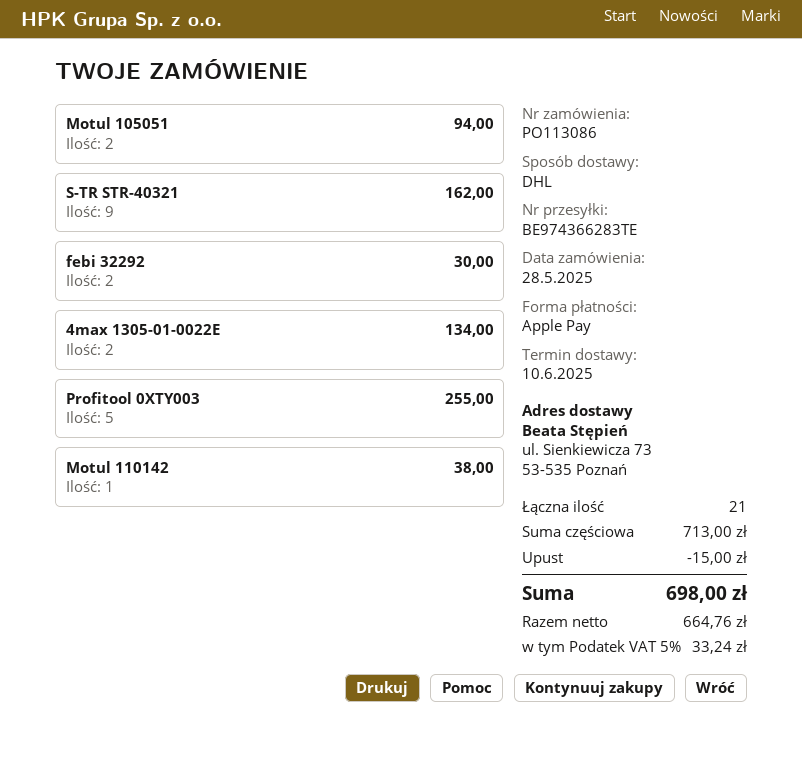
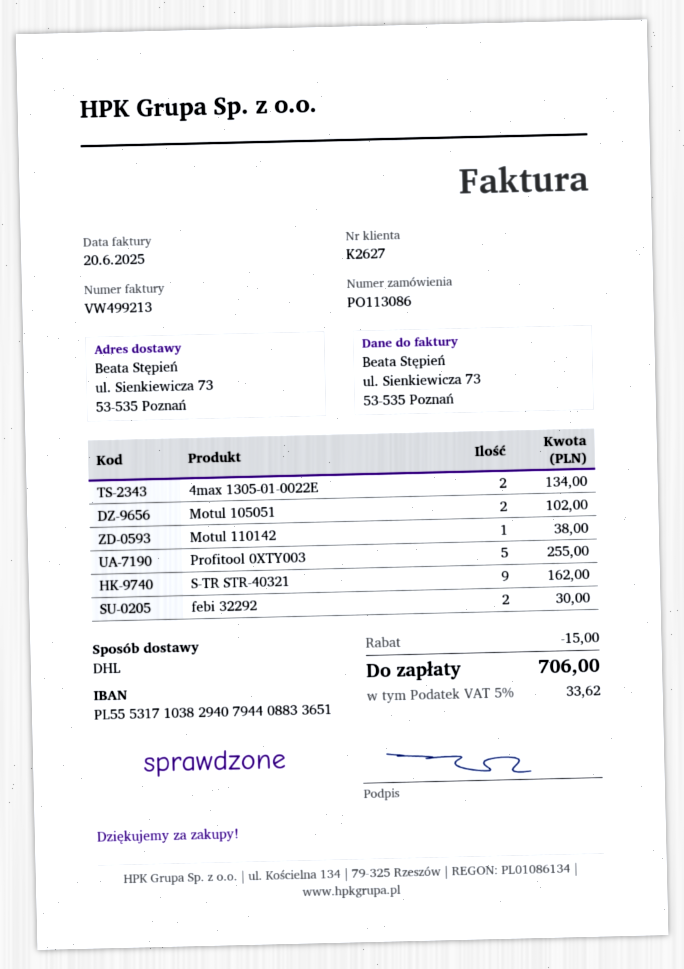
Motul 105051: 2 for 94.00 -> 2 for 102.00
tax: 5% = 33.24 -> 5% = 33.62
total: 698.00 -> 706.00

